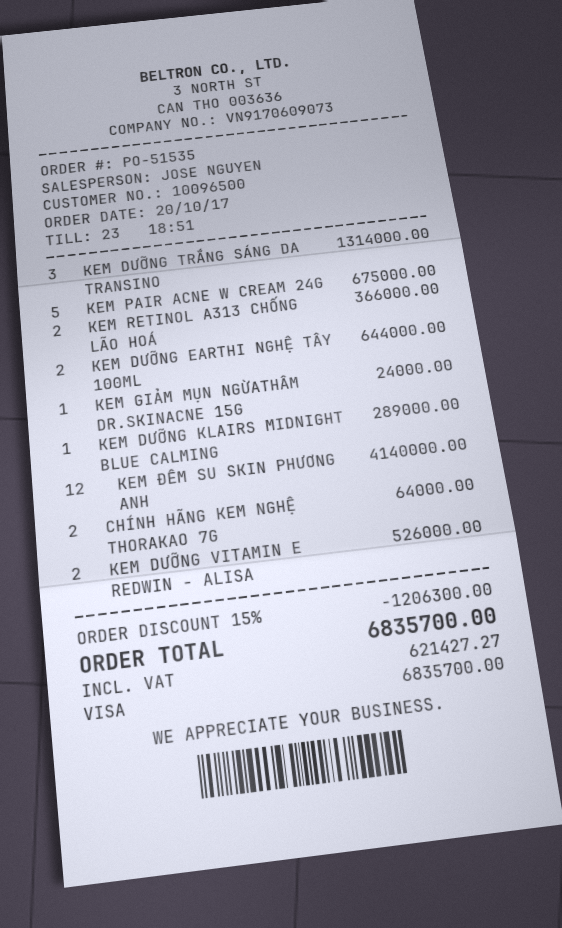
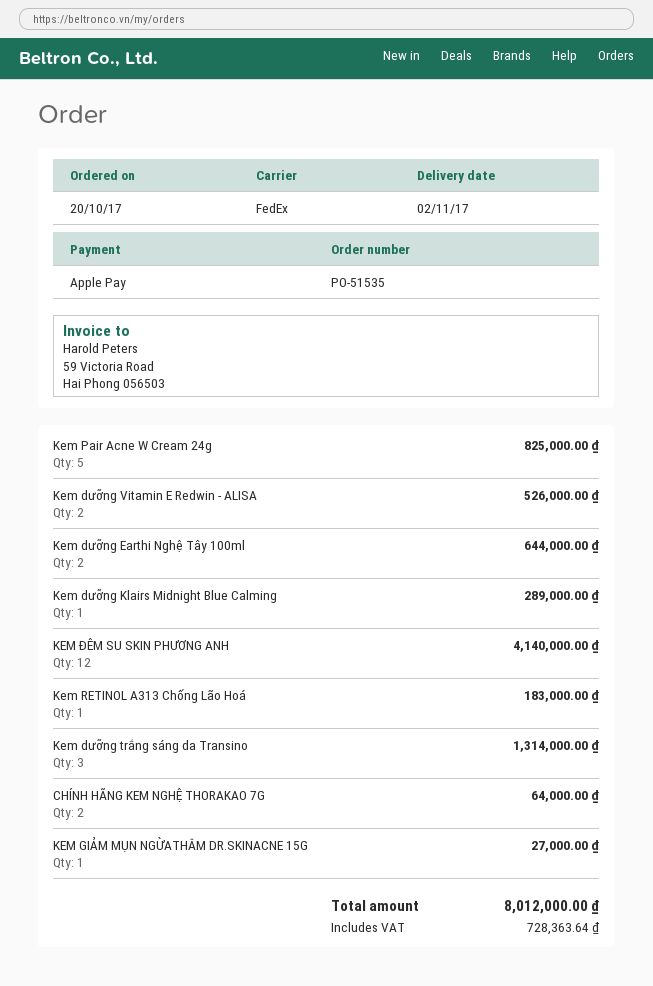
payment method: Visa -> Apple Pay
KEM PAIR ACNE W CREAM 24G: 5 for 675000.00 -> 5 for 825000.00
KEM RETINOL A313 CHỐNG LÃO HOÁ: 2 for 366000.00 -> 1 for 183000.00
KEM GIẢM MỤN NGỪATHÂM DR.SKINACNE 15G: 1 for 24000.00 -> 1 for 27000.00
discount: 15% = 1206300.00 -> none
tax: 621427.27 -> 728363.64
total: 6835700.00 -> 8012000.00

